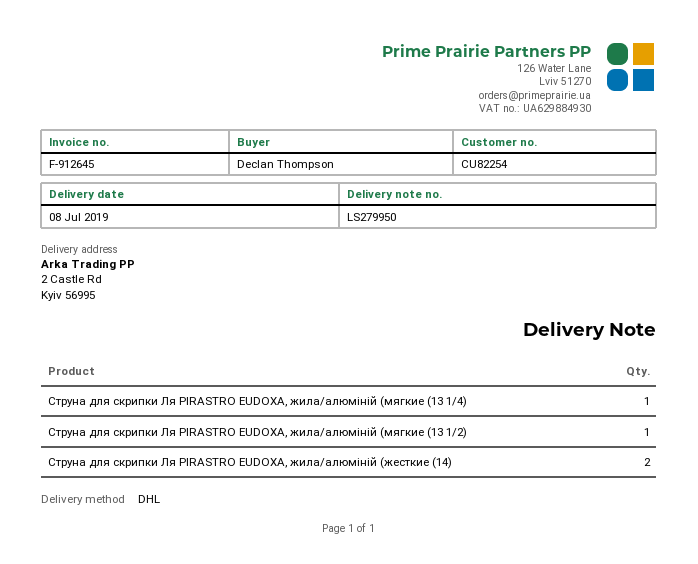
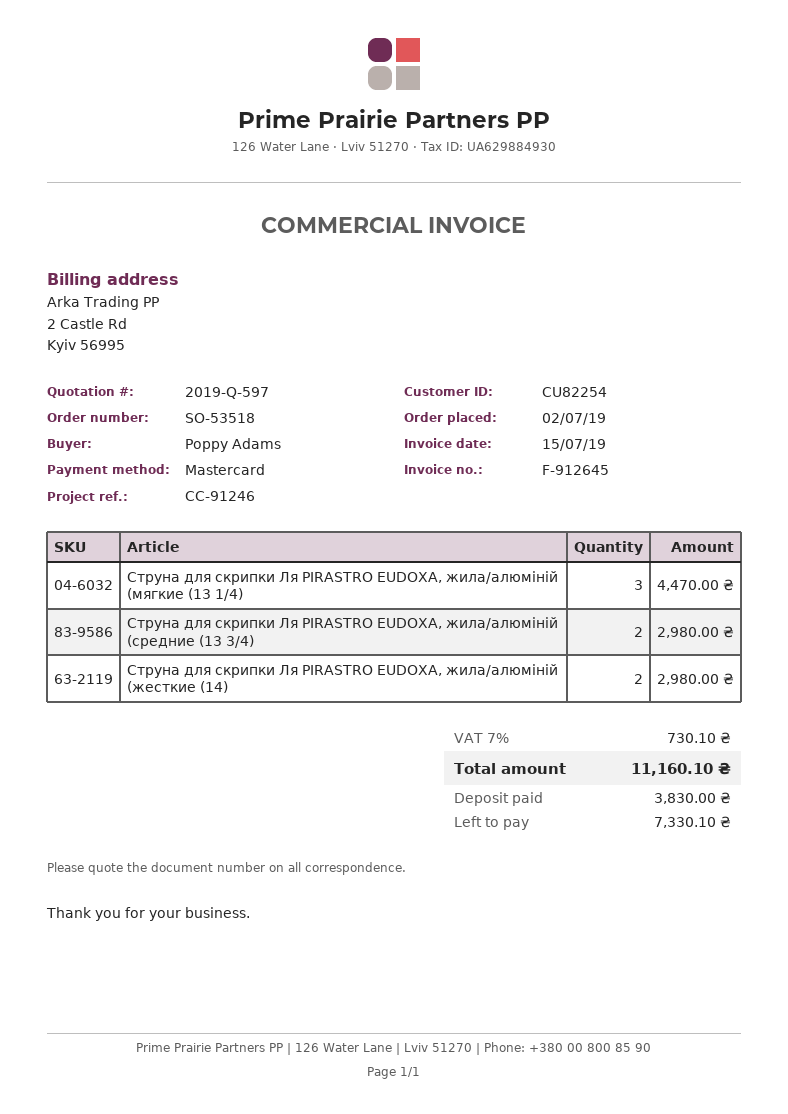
ordered by: Declan Thompson -> Poppy Adams
Струна для скрипки Ля PIRASTRO EUDOXA, жила/алюміній (мягкие (13 1/4): 1 -> 3
Струна для скрипки Ля PIRASTRO EUDOXA, жила/алюміній (мягкие (13 1/2): 1 -> none
Струна для скрипки Ля PIRASTRO EUDOXA, жила/алюміній (средние (13 3/4): none -> 2

